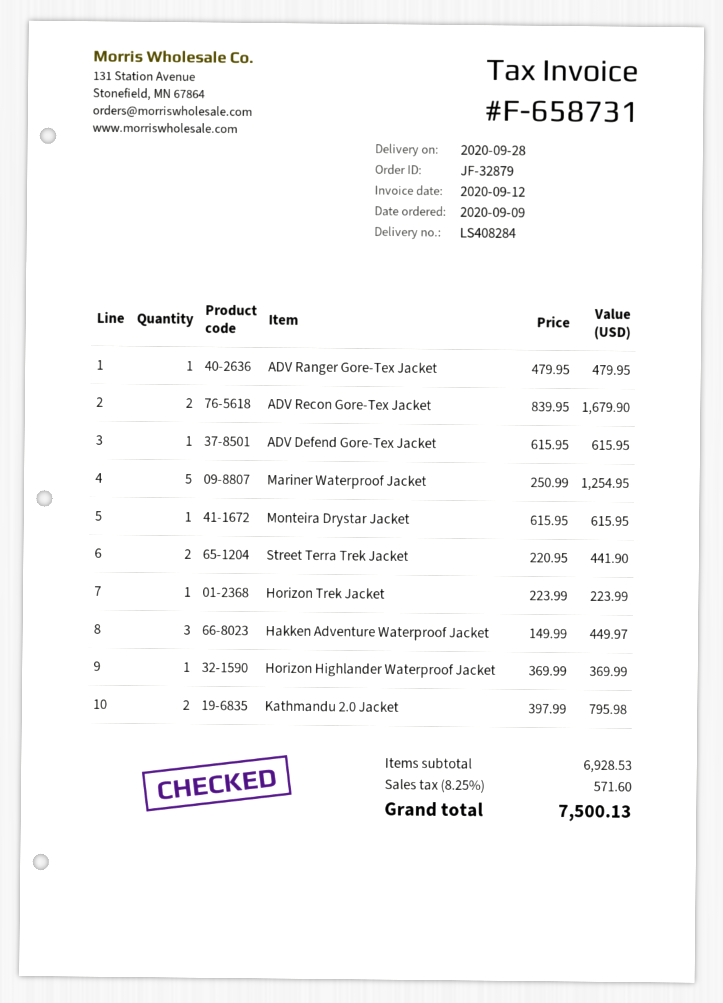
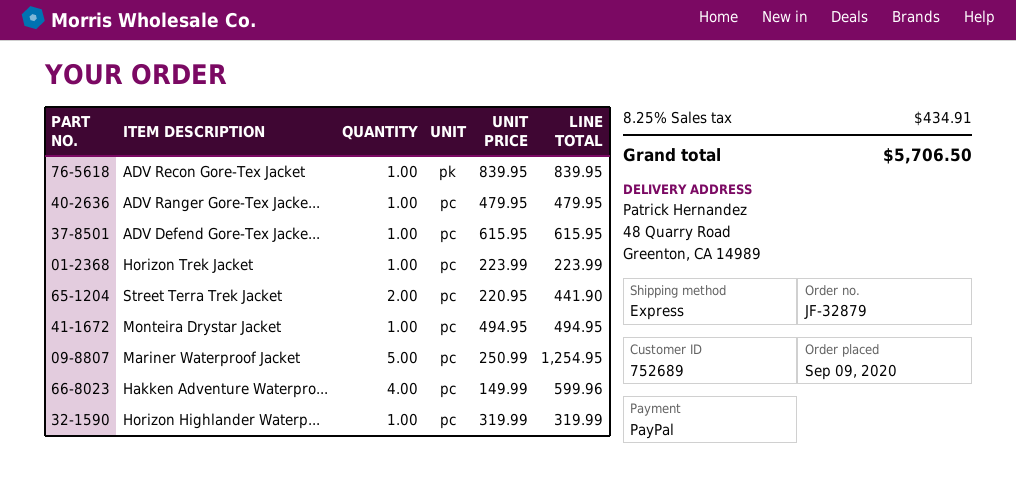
ADV Recon Gore-Tex Jacket: 2 x 839.95 = 1679.90 -> 1 x 839.95 = 839.95
Monteira Drystar Jacket: 1 x 615.95 = 615.95 -> 1 x 494.95 = 494.95
Hakken Adventure Waterproof Jacket: 3 x 149.99 = 449.97 -> 4 x 149.99 = 599.96
Horizon Highlander Waterproof Jacket: 1 x 369.99 = 369.99 -> 1 x 319.99 = 319.99
Kathmandu 2.0 Jacket: 2 x 397.99 = 795.98 -> none
tax: 8.25% = 571.60 -> 8.25% = 434.91
total: 7500.13 -> 5706.50

